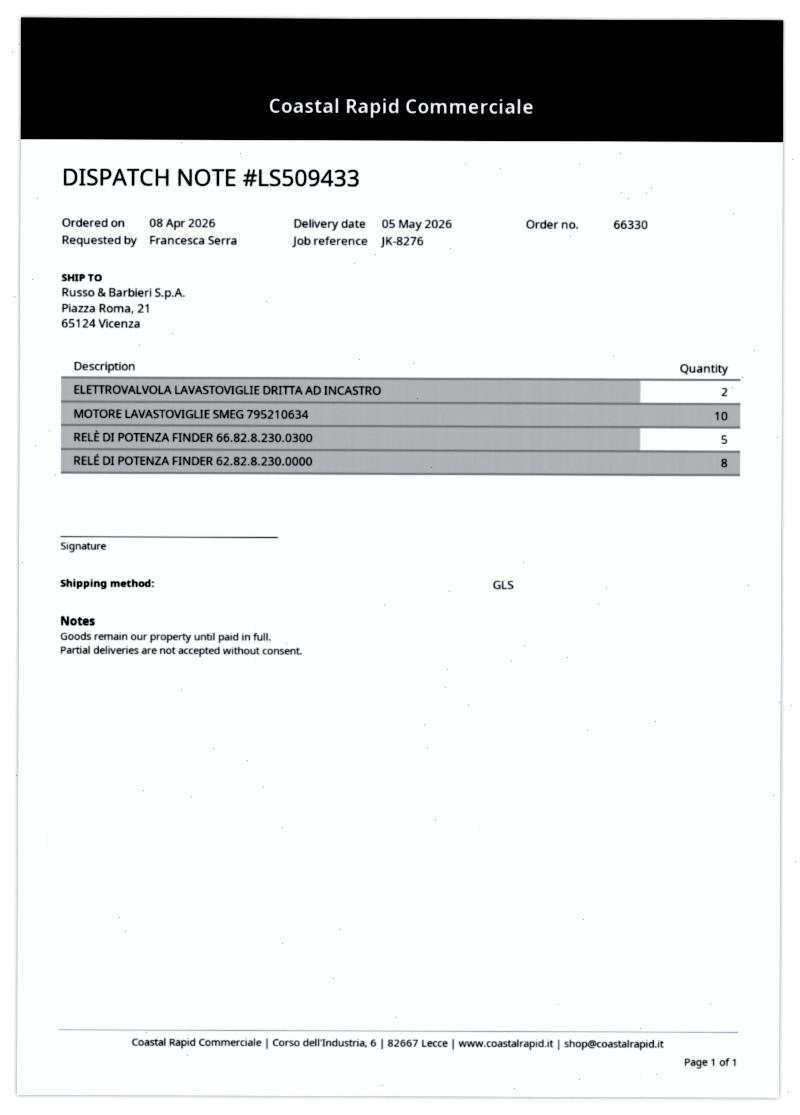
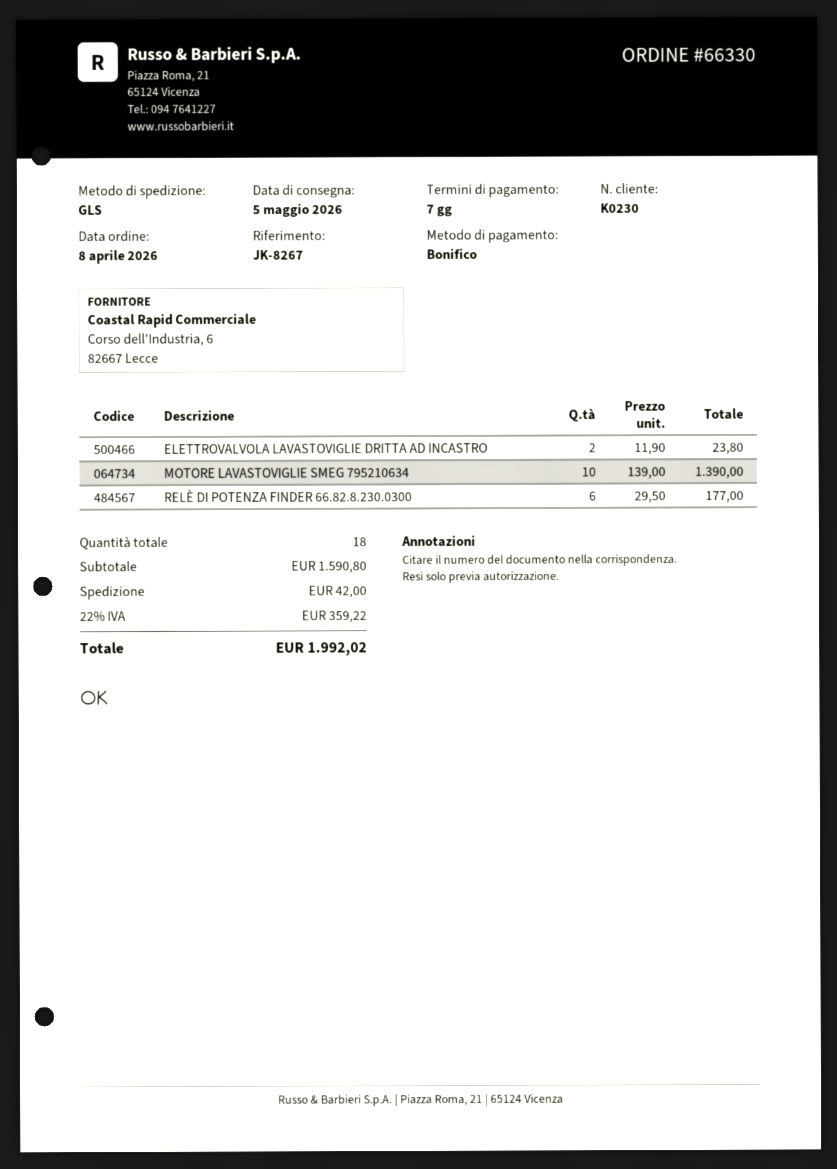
reference: JK-8276 -> JK-8267
RELÈ DI POTENZA FINDER 66.82.8.230.0300: 5 -> 6
RELÉ DI POTENZA FINDER 62.82.8.230.0000: 8 -> none

